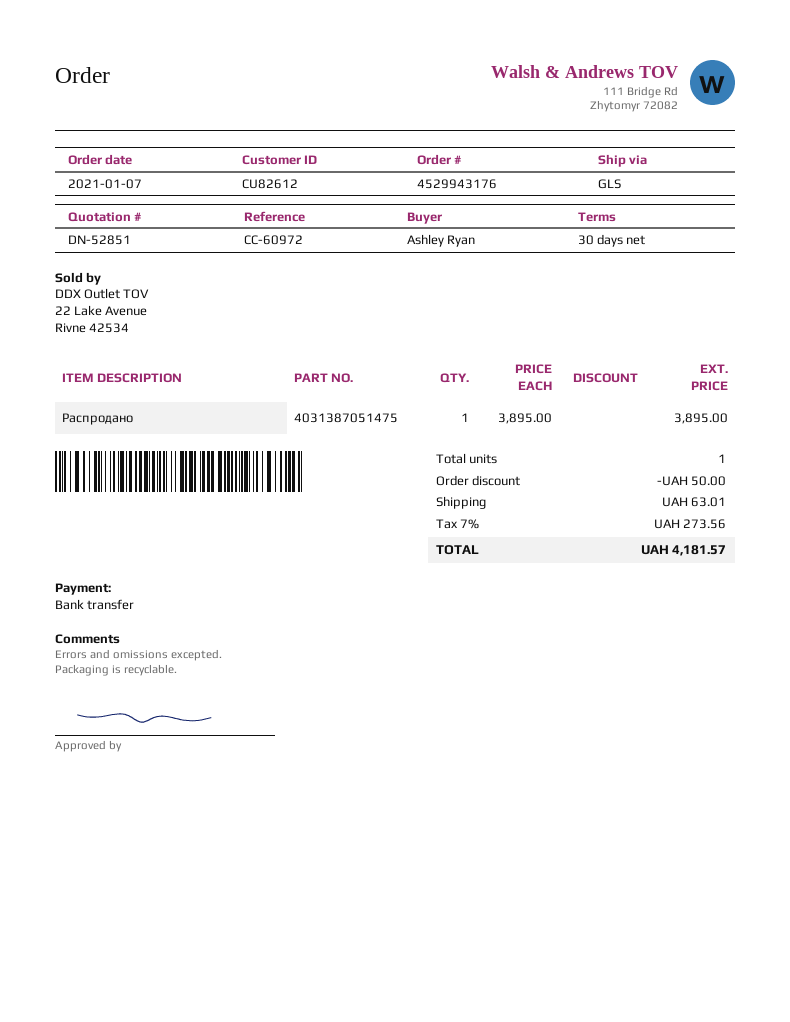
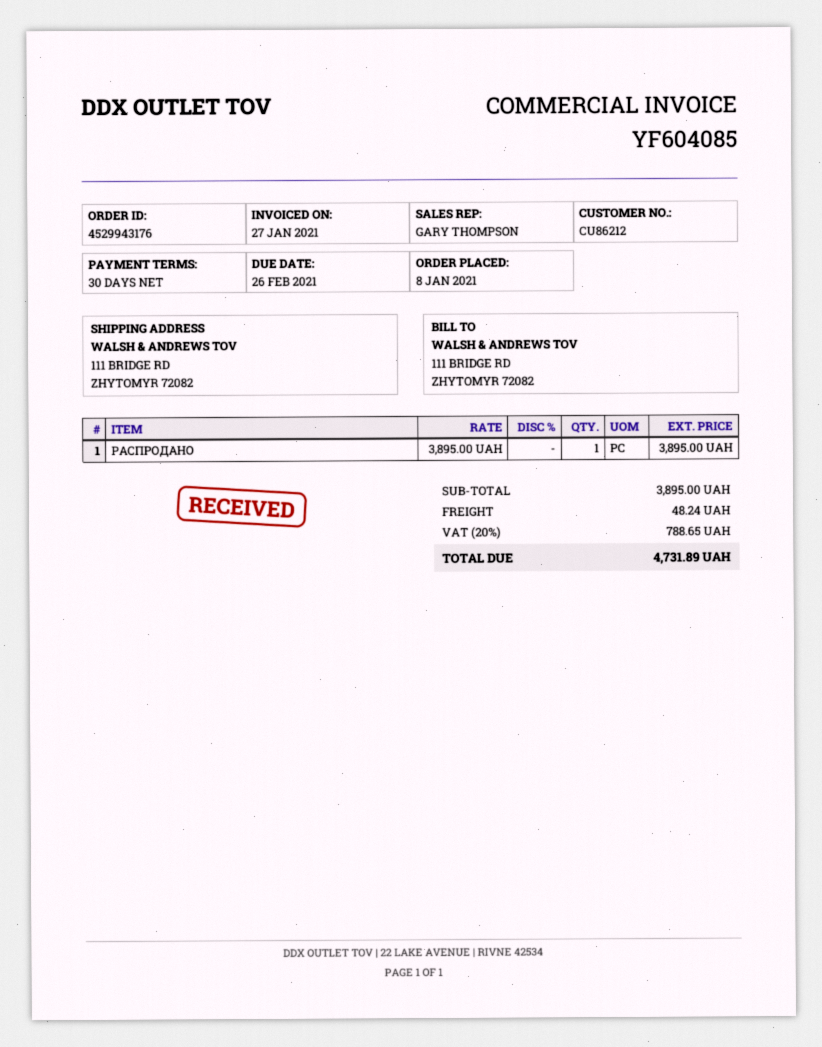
order date: 2021-01-07 -> 2021-01-08
customer number: CU82612 -> CU86212
discount: 50.00 -> none
shipping: 63.01 -> 48.24
tax: 7% = 273.56 -> 20% = 788.65
total: 4181.57 -> 4731.89

